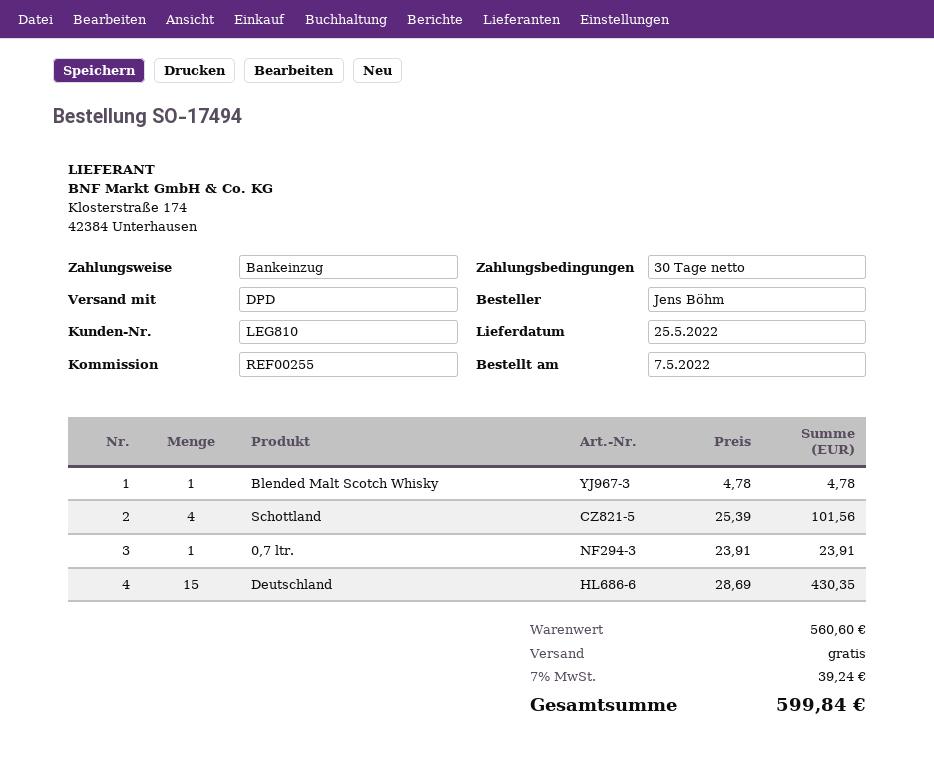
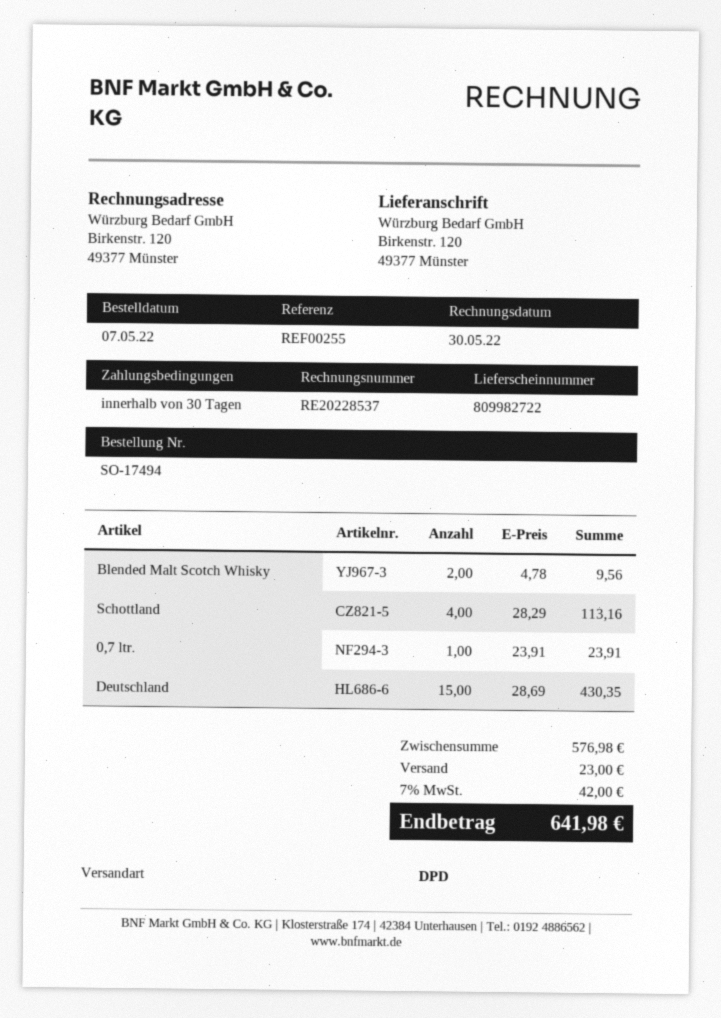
Blended Malt Scotch Whisky: 1 x 4.78 = 4.78 -> 2 x 4.78 = 9.56
Schottland: 4 x 25.39 = 101.56 -> 4 x 28.29 = 113.16
subtotal: 560.60 -> 576.98
shipping: 0.00 -> 23.00
tax: 7% = 39.24 -> 7% = 42.00
total: 599.84 -> 641.98

